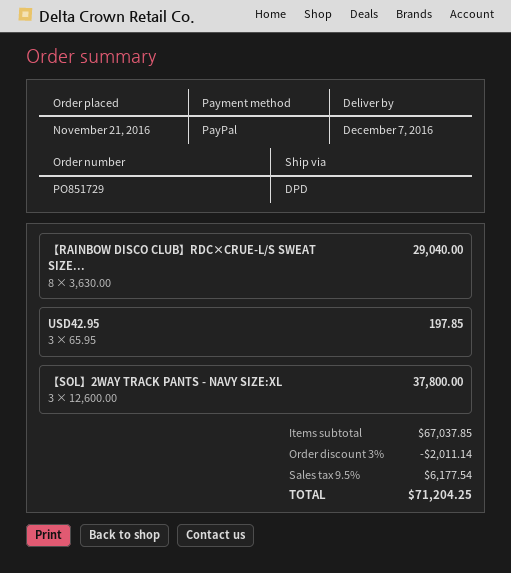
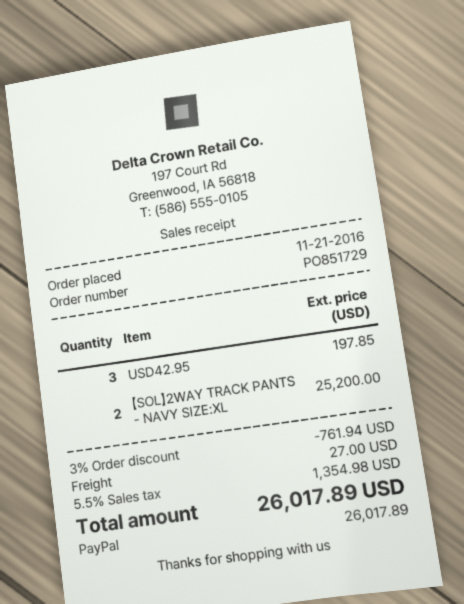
【RAINBOW DISCO CLUB】RDC×CRUE-L/S SWEAT SIZE...: 8 for 29040.00 -> none
【SOL】2WAY TRACK PANTS - NAVY SIZE:XL: 3 for 37800.00 -> 2 for 25200.00
discount: 3% = 2011.14 -> 3% = 761.94
shipping: none -> 27.00
tax: 9.5% = 6177.54 -> 5.5% = 1354.98
total: 71204.25 -> 26017.89

